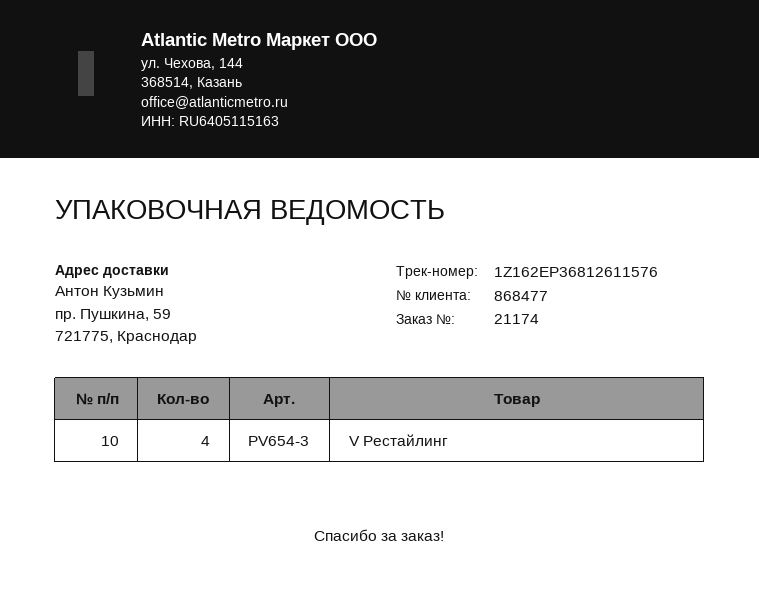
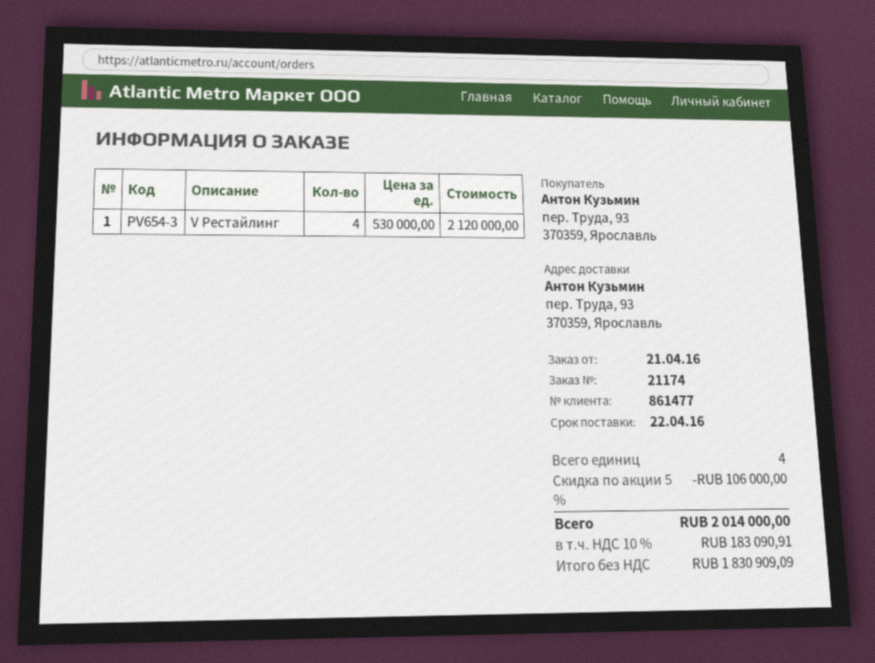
customer number: 868477 -> 861477
ship to: пр. Пушкина, 59, 721775, Краснодар -> пер. Труда, 93, 370359, Ярославль

